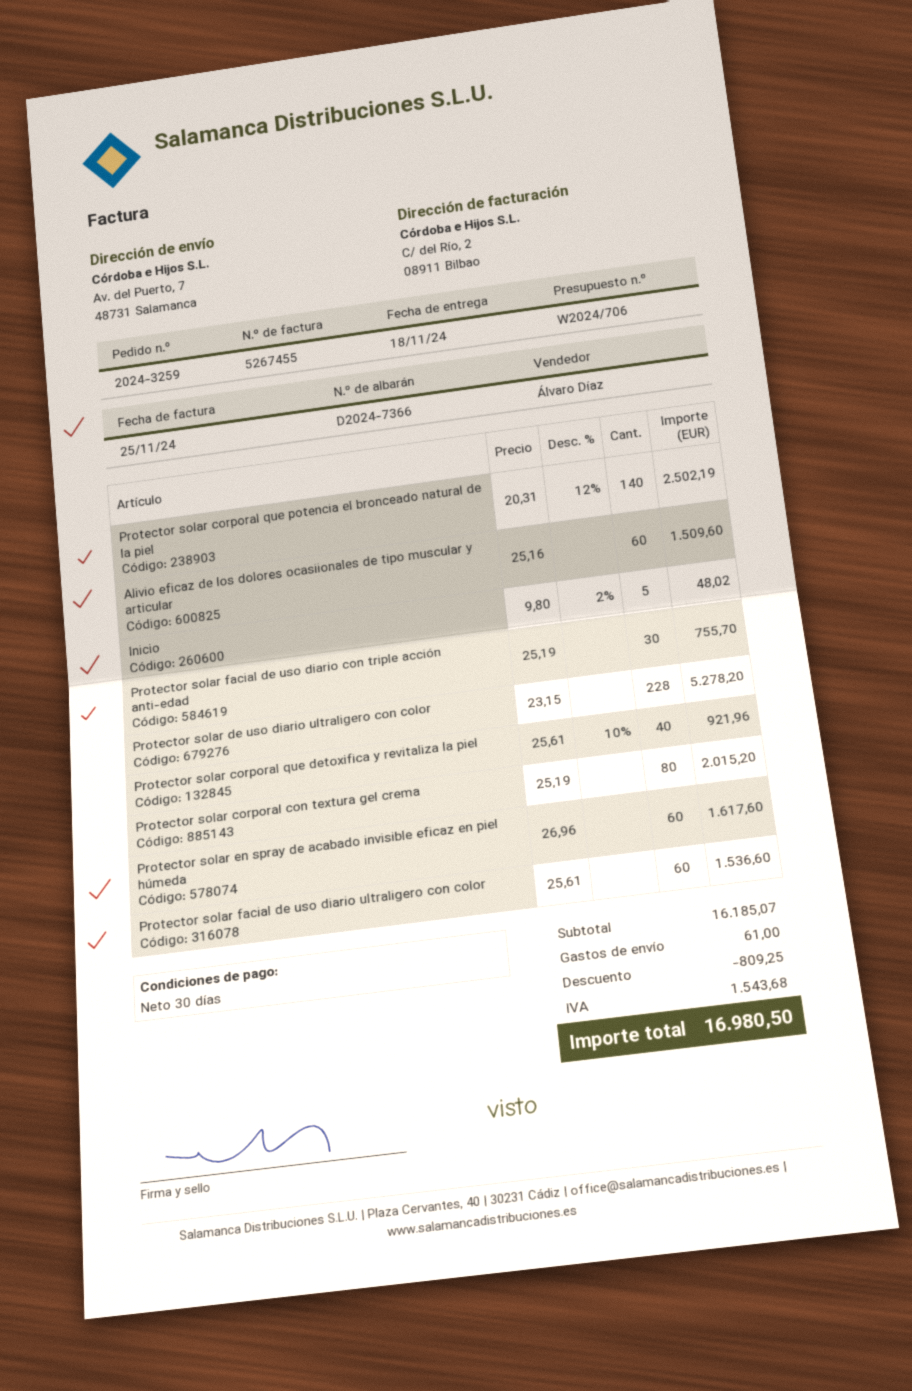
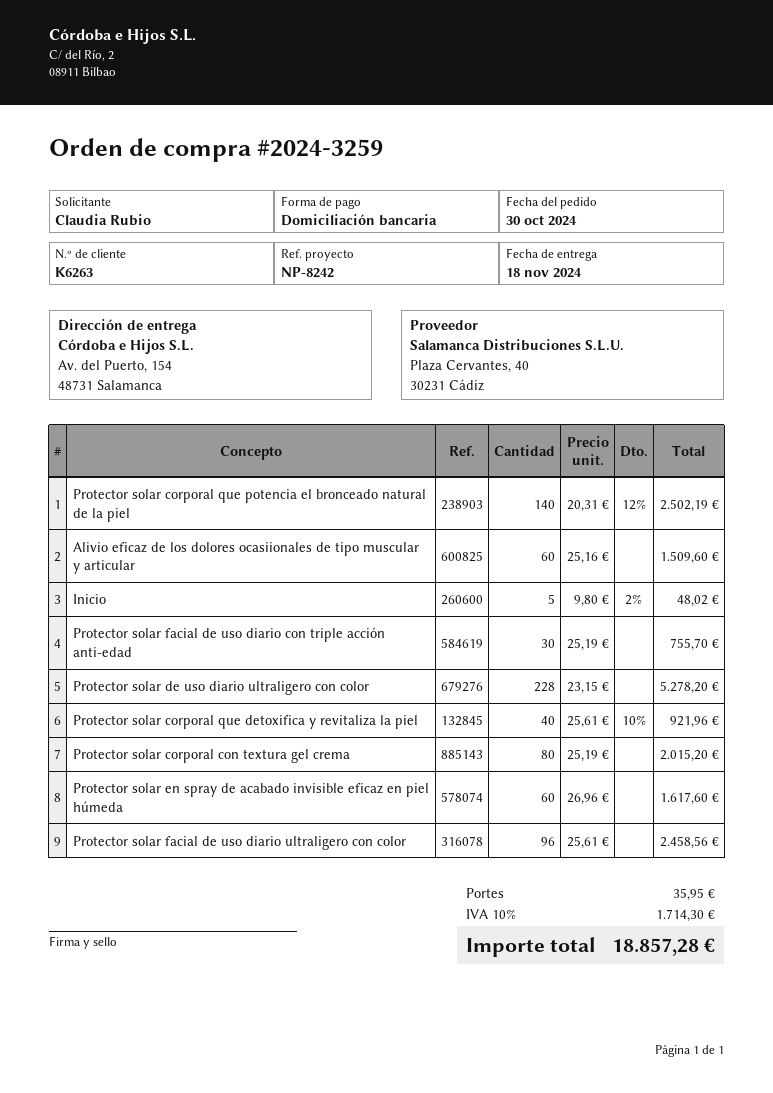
ship to: Av. del Puerto, 7, 48731 Salamanca -> Av. del Puerto, 154, 48731 Salamanca
Protector solar facial de uso diario ultraligero con color: 60 x 25.61 = 1536.60 -> 96 x 25.61 = 2458.56
discount: 809.25 -> none
shipping: 61.00 -> 35.95
tax: 1543.68 -> 1714.30
total: 16980.50 -> 18857.28

